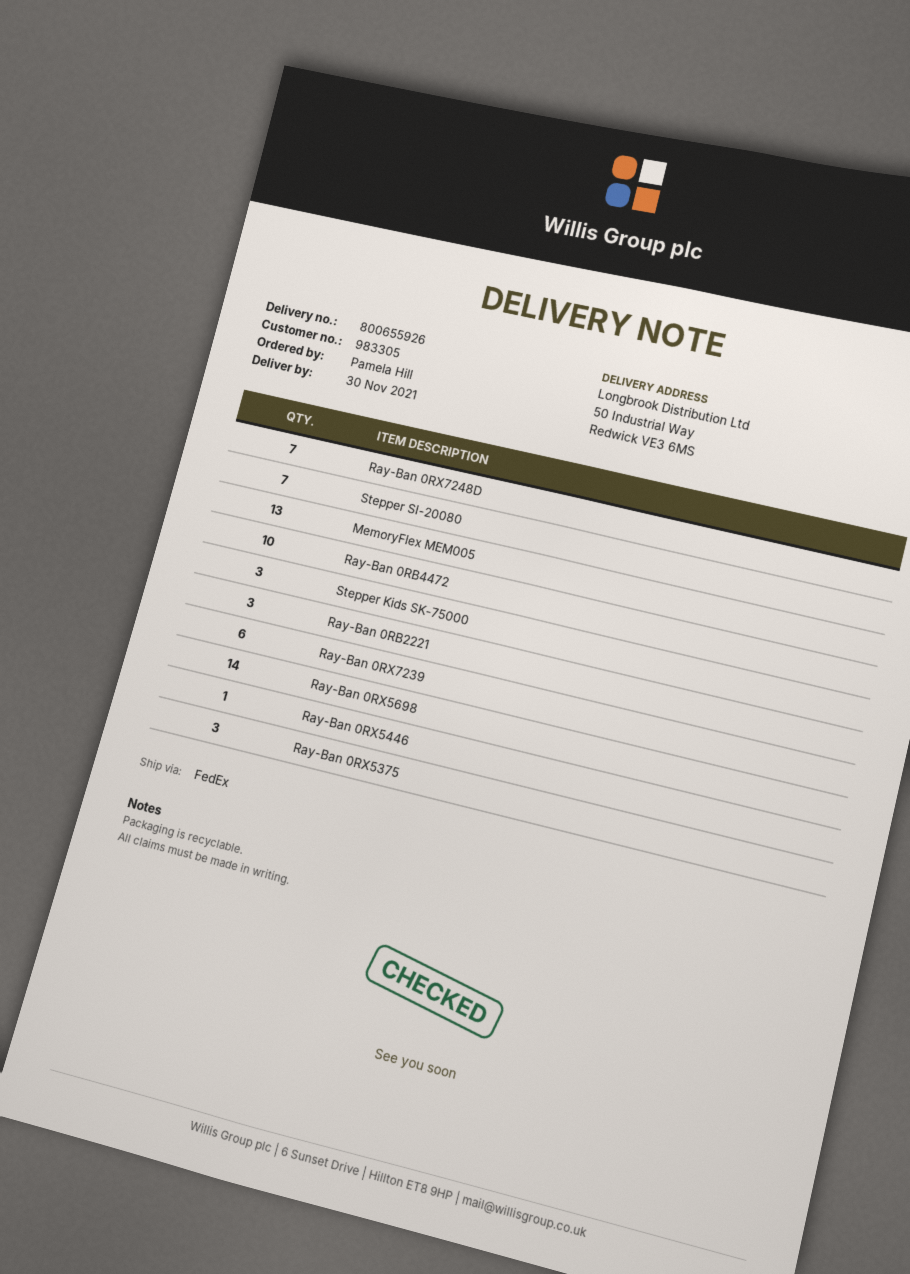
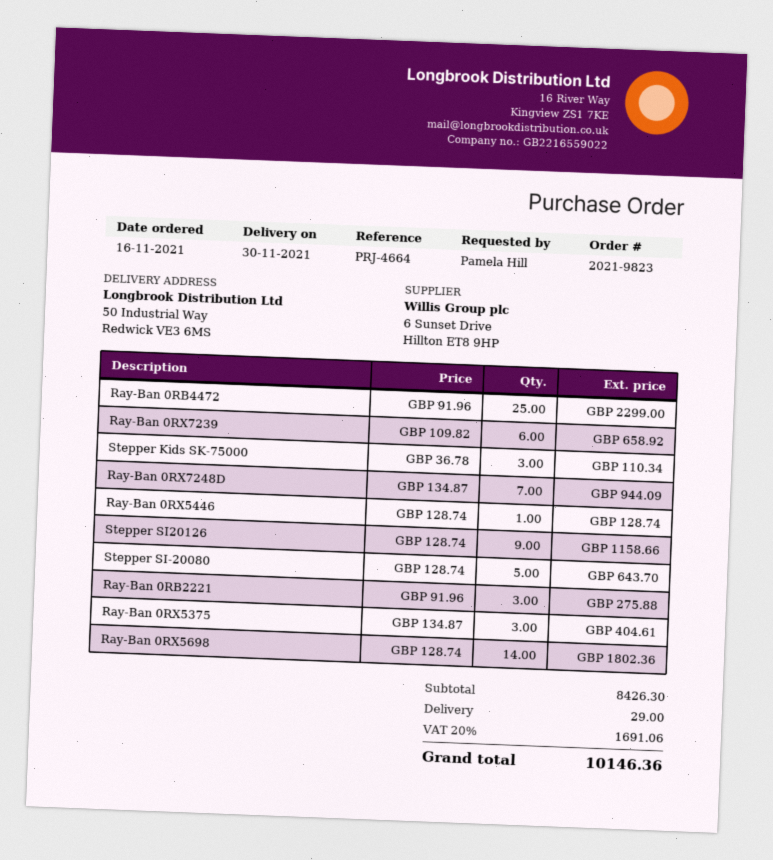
Stepper SI-20080: 7 -> 5
MemoryFlex MEM005: 13 -> none
Ray-Ban 0RB4472: 10 -> 25
Stepper SI20126: none -> 9

